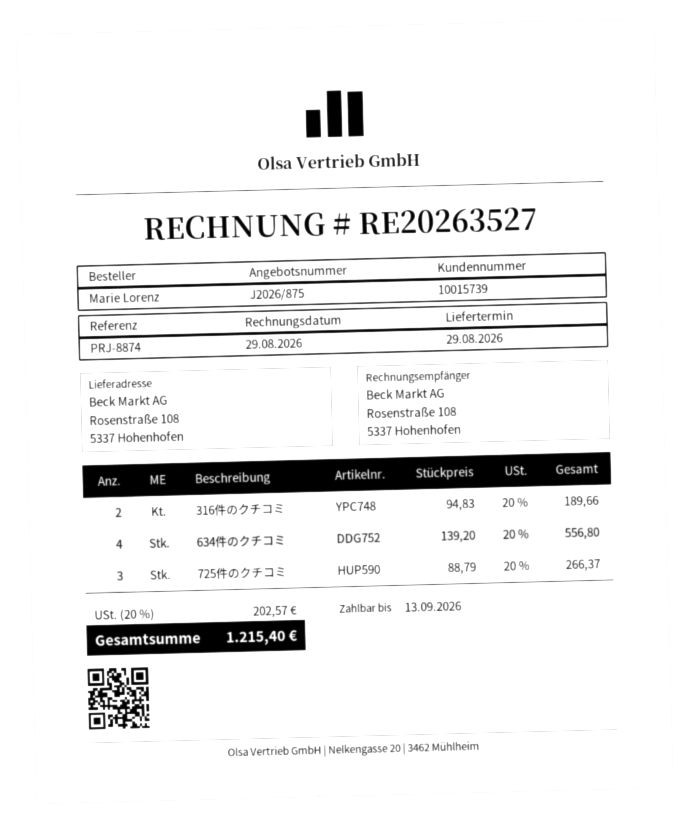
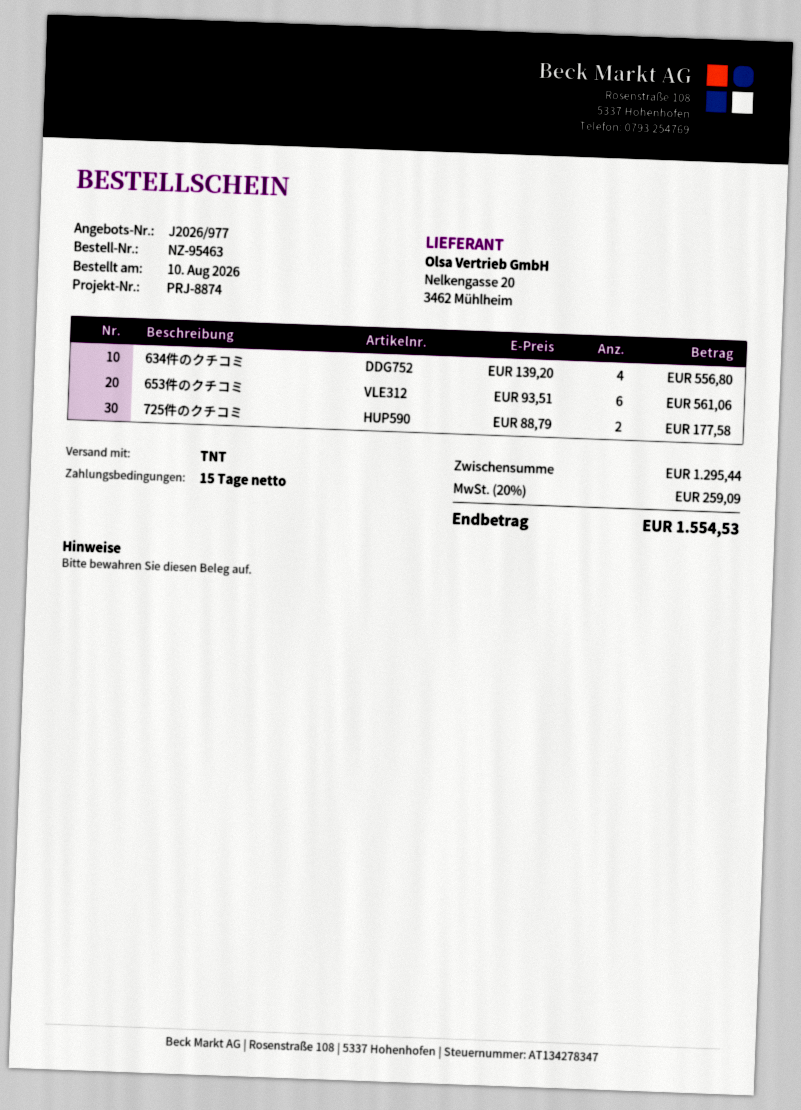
quote number: J2026/875 -> J2026/977
316件のクチコミ: 2 x 94.83 = 189.66 -> none
725件のクチコミ: 3 x 88.79 = 266.37 -> 2 x 88.79 = 177.58
653件のクチコミ: none -> 6 x 93.51 = 561.06
tax: 20% = 202.57 -> 20% = 259.09
total: 1215.40 -> 1554.53

